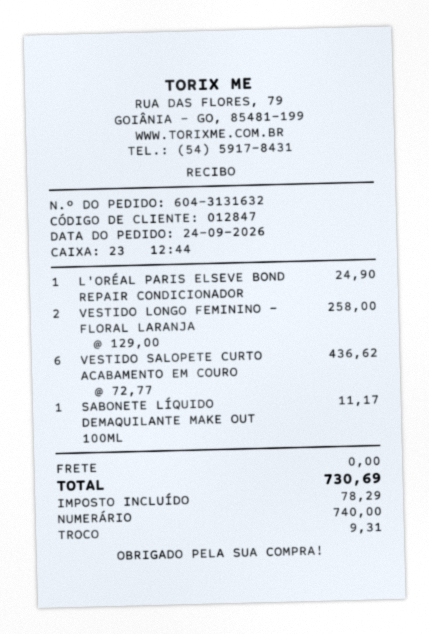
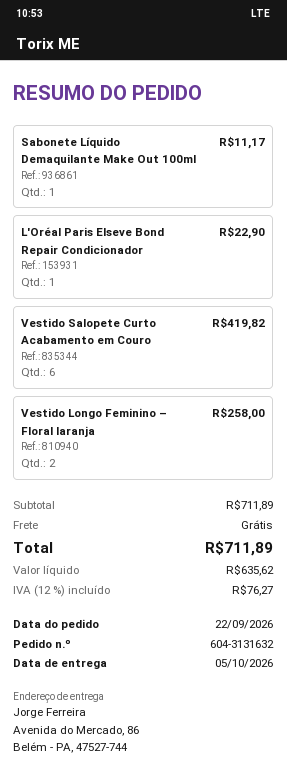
order date: 2026-09-24 -> 2026-09-22
L'ORÉAL PARIS ELSEVE BOND REPAIR CONDICIONADOR: 1 for 24.90 -> 1 for 22.90
VESTIDO SALOPETE CURTO ACABAMENTO EM COURO: 6 for 436.62 -> 6 for 419.82
tax: 78.29 -> 76.27
total: 730.69 -> 711.89

